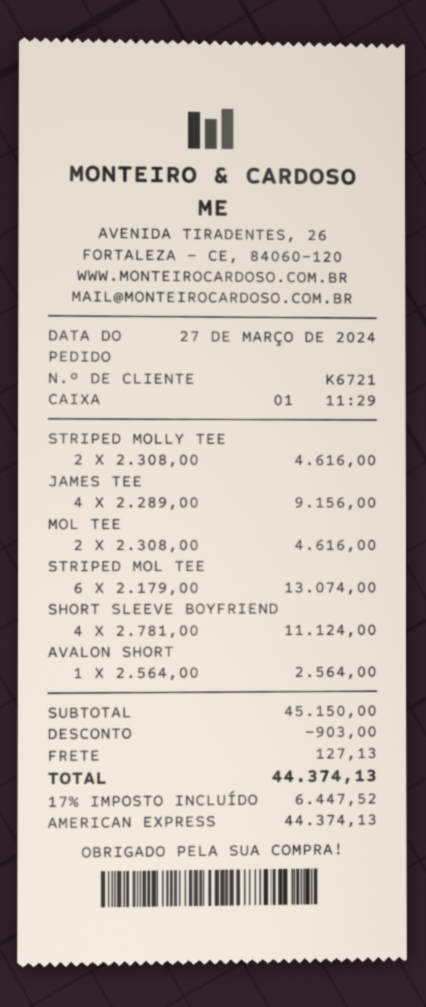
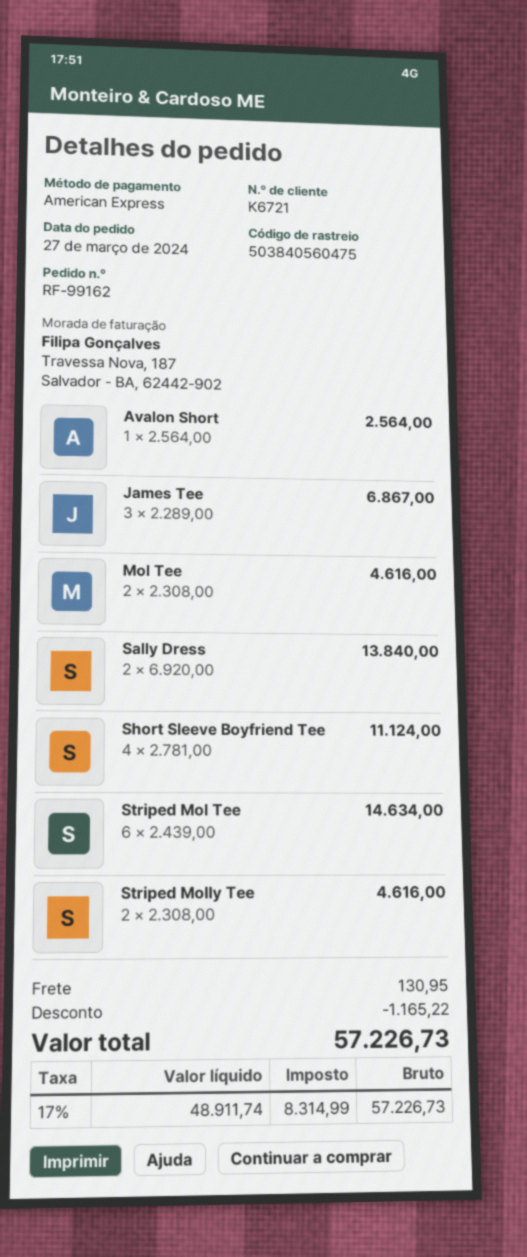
JAMES TEE: 4 x 2289.00 = 9156.00 -> 3 x 2289.00 = 6867.00
STRIPED MOL TEE: 6 x 2179.00 = 13074.00 -> 6 x 2439.00 = 14634.00
Sally Dress: none -> 2 x 6920.00 = 13840.00
discount: 903.00 -> 1165.22
shipping: 127.13 -> 130.95
tax: 17% = 6447.52 -> 17% = 8314.99
total: 44374.13 -> 57226.73

